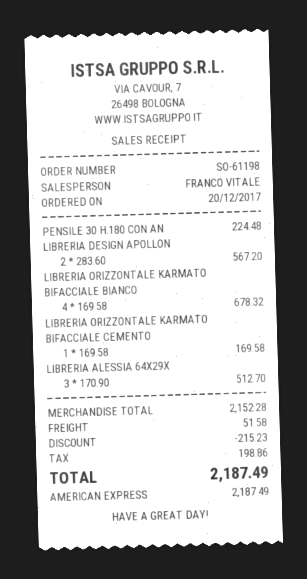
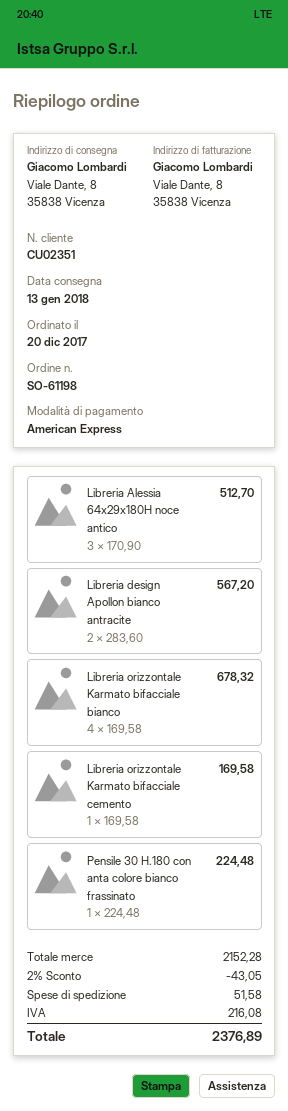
discount: 215.23 -> 43.05
tax: 198.86 -> 216.08
total: 2187.49 -> 2376.89

